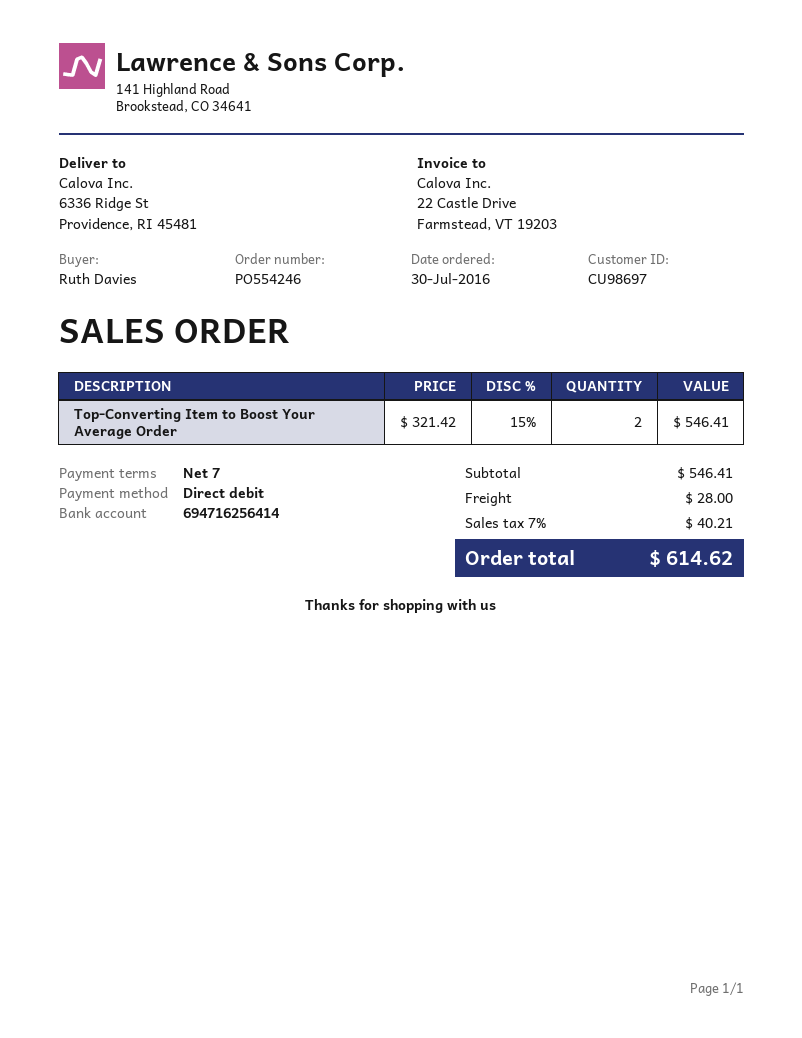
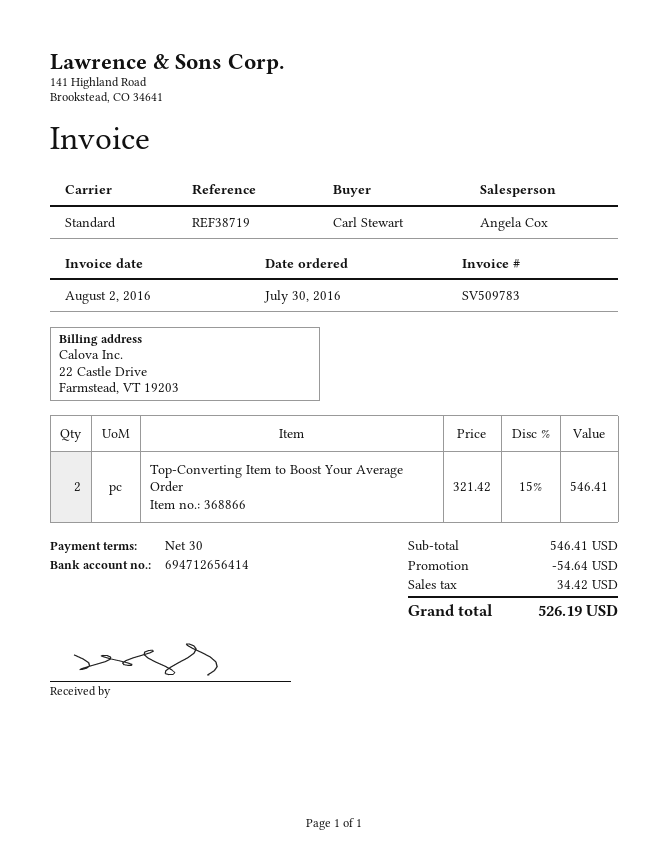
payment terms: 7 days -> 30 days
ordered by: Ruth Davies -> Carl Stewart
bank account: 694716256414 -> 694712656414
discount: none -> 54.64
shipping: 28.00 -> none
tax: 40.21 -> 34.42
total: 614.62 -> 526.19

